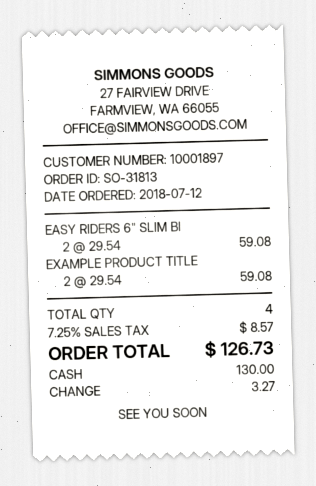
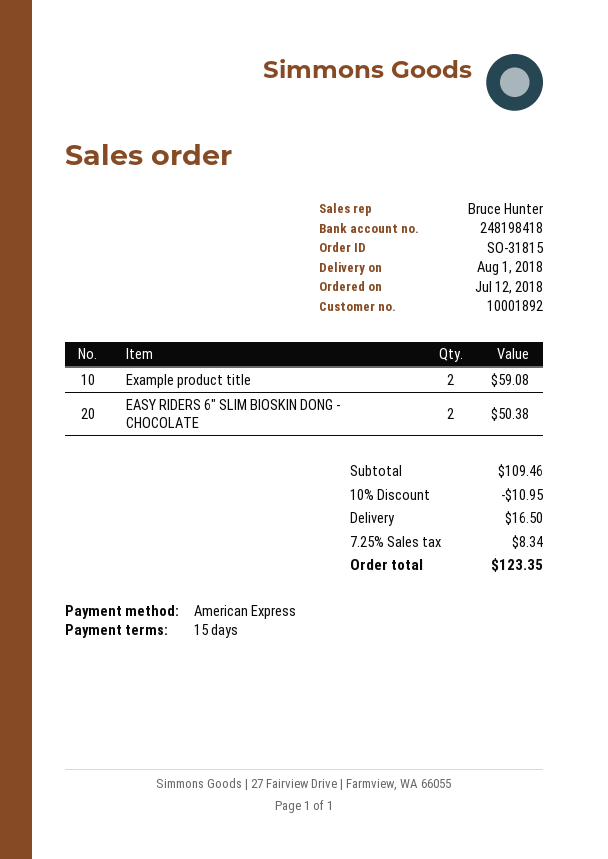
order number: SO-31813 -> SO-31815
customer number: 10001897 -> 10001892
payment method: cash -> American Express
EASY RIDERS 6" SLIM BI: 2 for 59.08 -> 2 for 50.38
discount: none -> 10% = 10.95
shipping: none -> 16.50
tax: 7.25% = 8.57 -> 7.25% = 8.34
total: 126.73 -> 123.35

